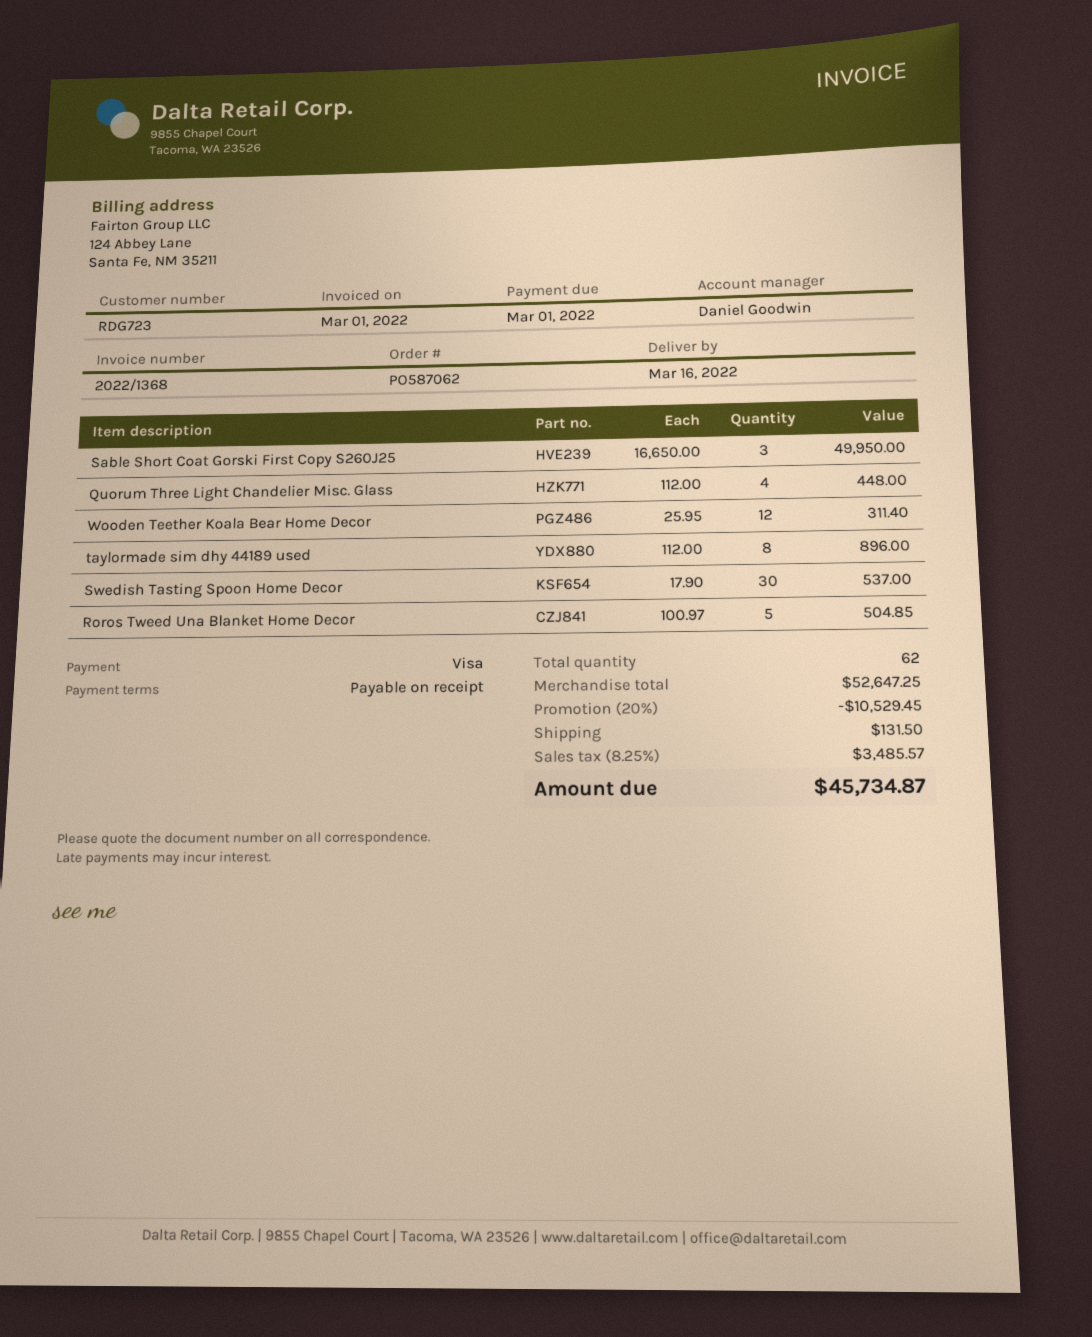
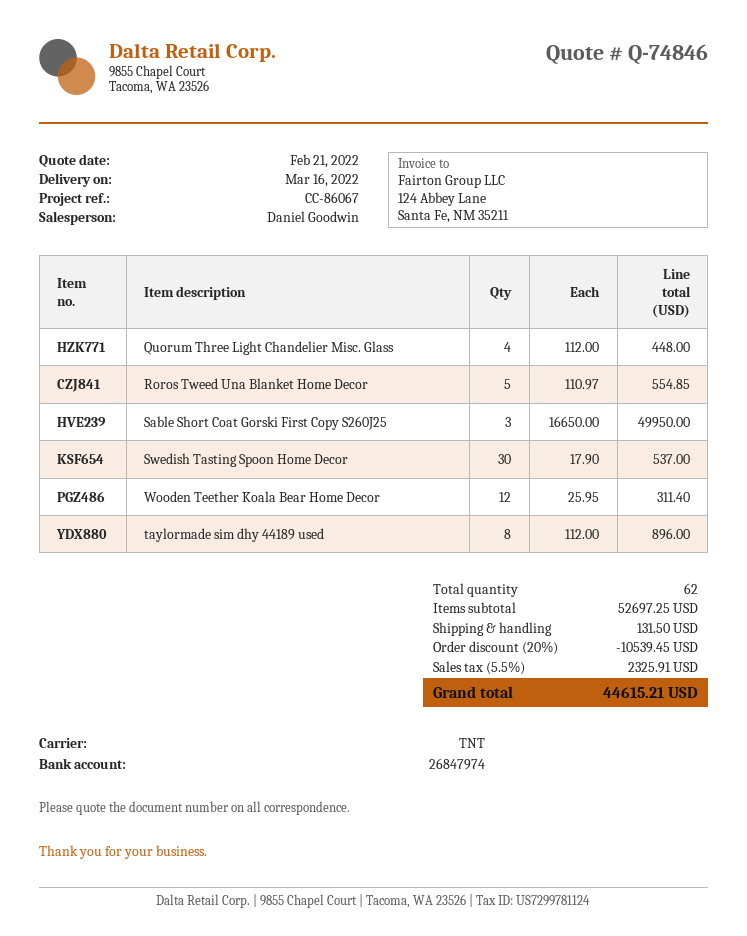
Roros Tweed Una Blanket Home Decor: 5 x 100.97 = 504.85 -> 5 x 110.97 = 554.85
subtotal: 52647.25 -> 52697.25
discount: 20% = 10529.45 -> 20% = 10539.45
tax: 8.25% = 3485.57 -> 5.5% = 2325.91
total: 45734.87 -> 44615.21

